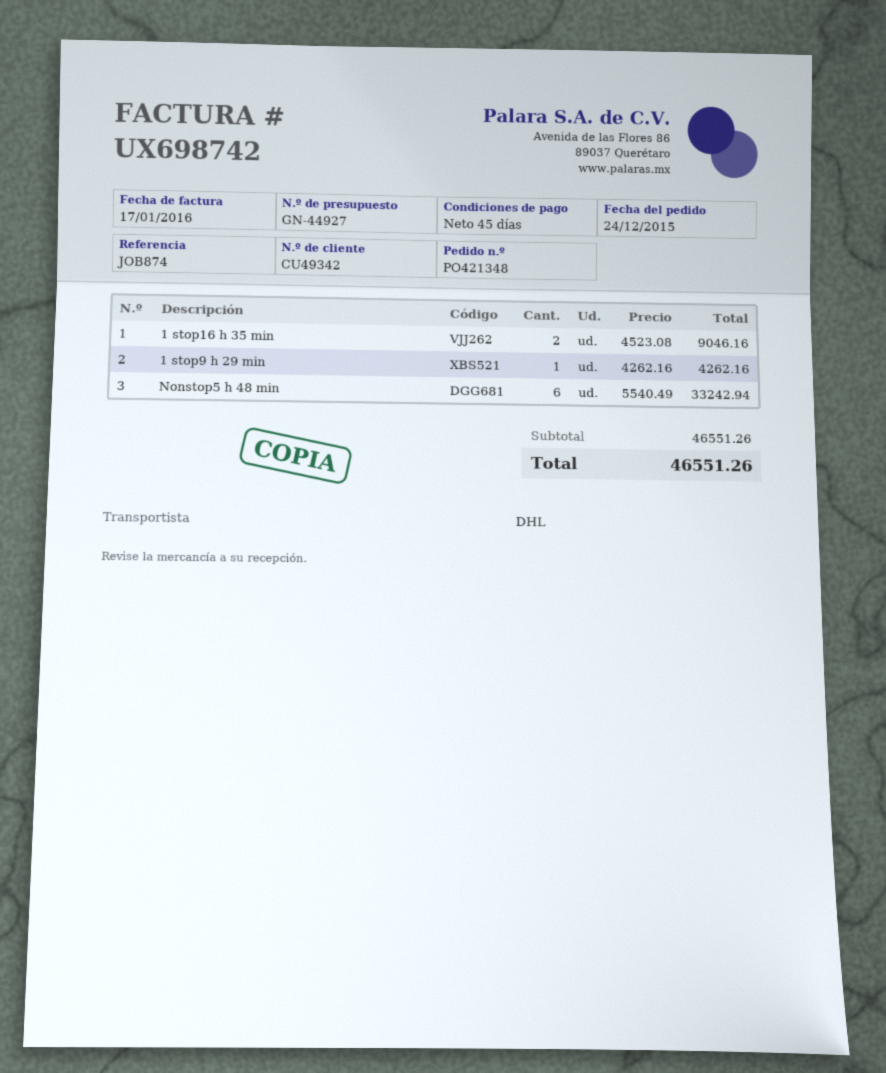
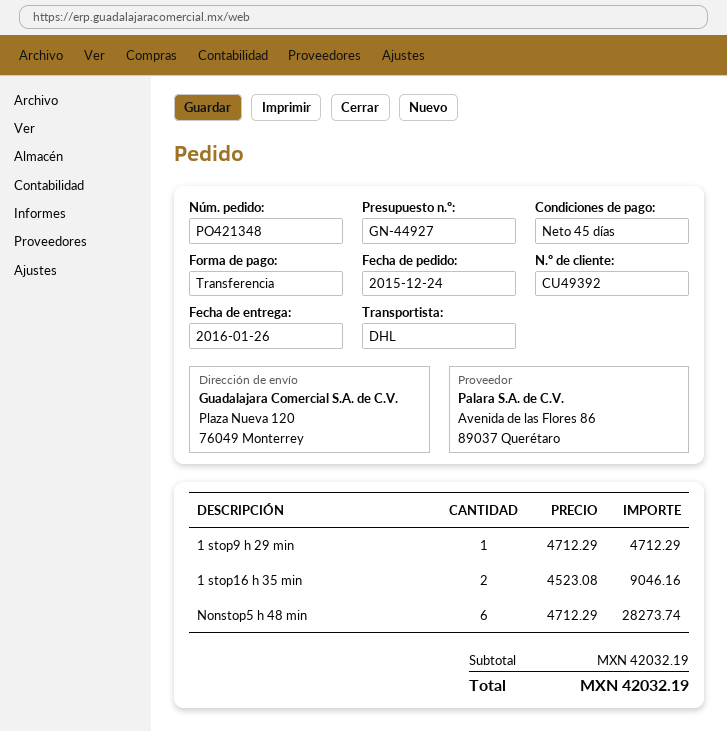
customer number: CU49342 -> CU49392
1 stop9 h 29 min: 1 x 4262.16 = 4262.16 -> 1 x 4712.29 = 4712.29
Nonstop5 h 48 min: 6 x 5540.49 = 33242.94 -> 6 x 4712.29 = 28273.74
subtotal: 46551.26 -> 42032.19
total: 46551.26 -> 42032.19

